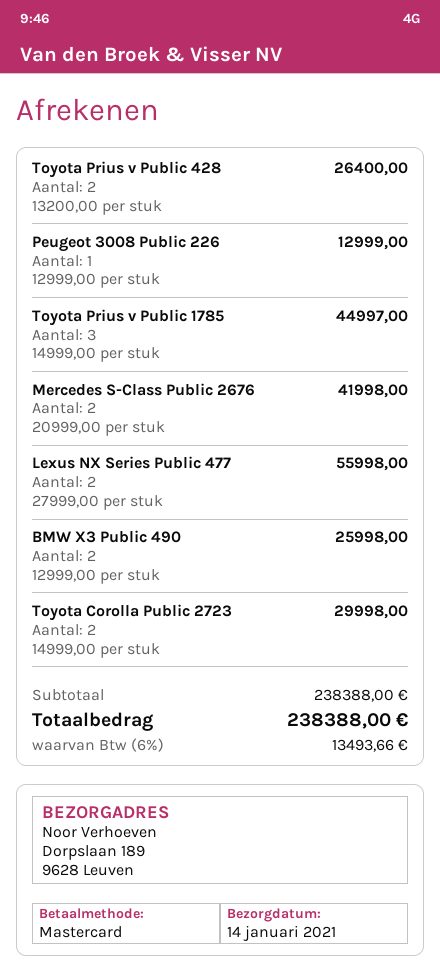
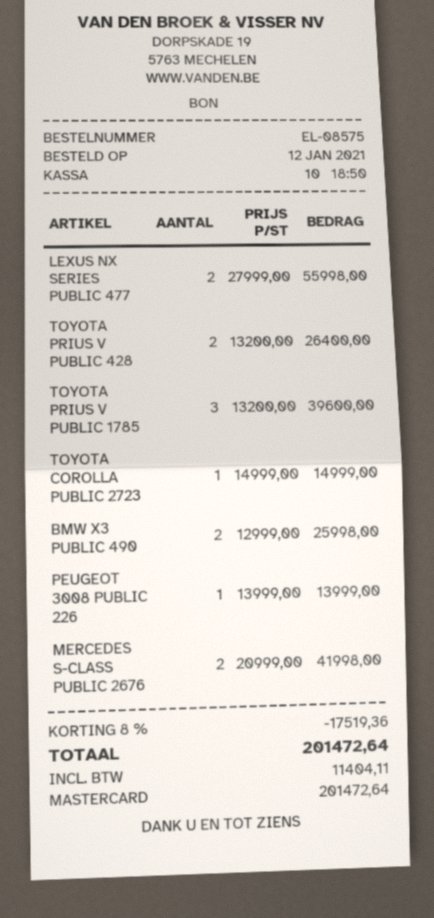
Peugeot 3008 Public 226: 1 x 12999.00 = 12999.00 -> 1 x 13999.00 = 13999.00
Toyota Prius v Public 1785: 3 x 14999.00 = 44997.00 -> 3 x 13200.00 = 39600.00
Toyota Corolla Public 2723: 2 x 14999.00 = 29998.00 -> 1 x 14999.00 = 14999.00
discount: none -> 8% = 17519.36
tax: 13493.66 -> 11404.11
total: 238388.00 -> 201472.64

